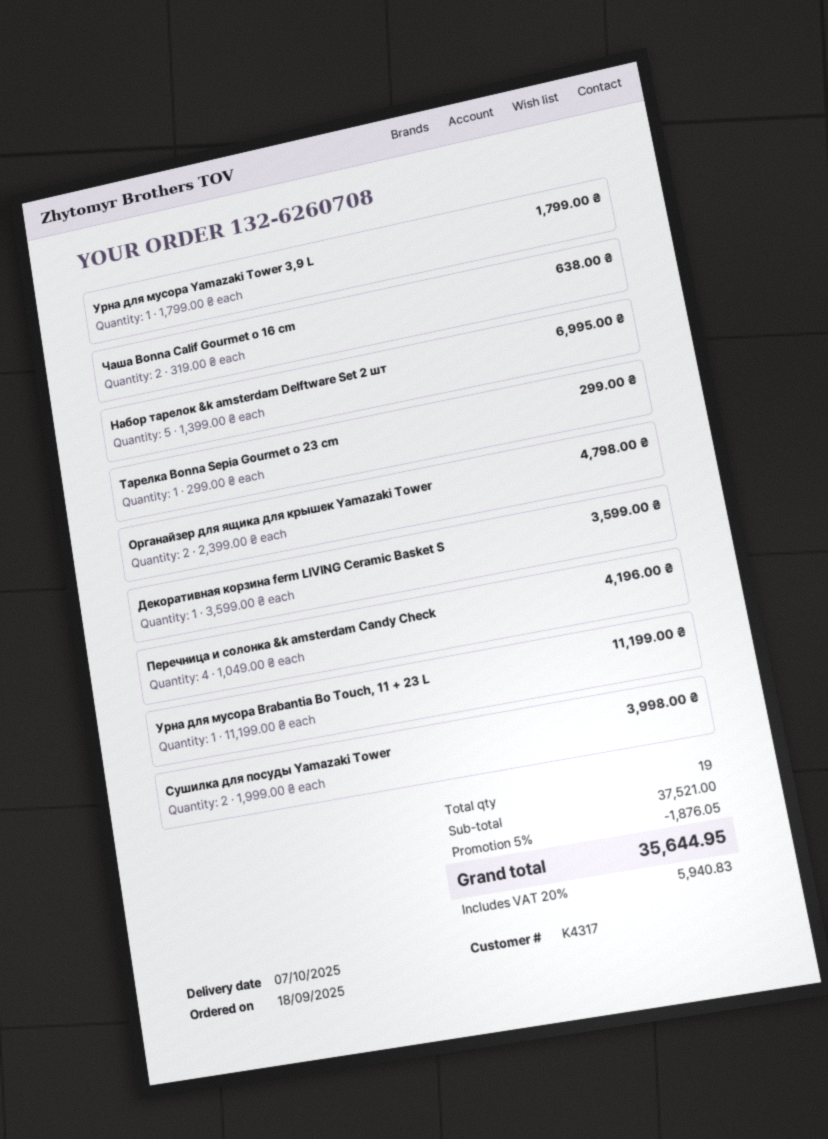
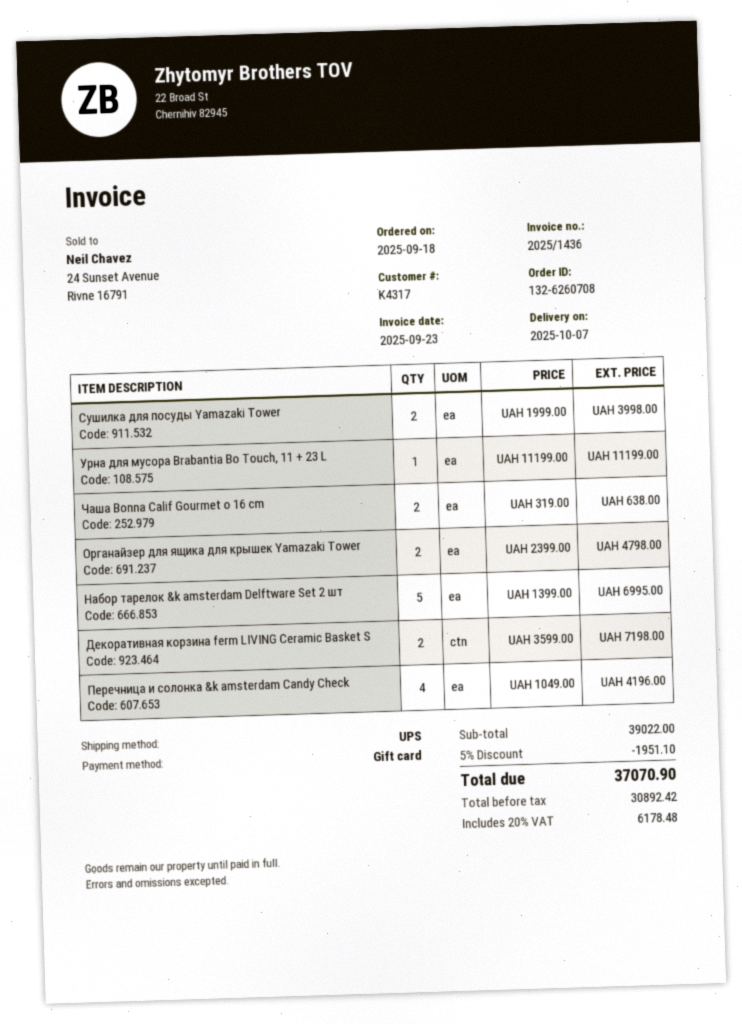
Урна для мусора Yamazaki Tower 3,9 L: 1 x 1799.00 = 1799.00 -> none
Тарелка Bonna Sepia Gourmet o 23 cm: 1 x 299.00 = 299.00 -> none
Декоративная корзина ferm LIVING Ceramic Basket S: 1 x 3599.00 = 3599.00 -> 2 x 3599.00 = 7198.00
subtotal: 37521.00 -> 39022.00
discount: 5% = 1876.05 -> 5% = 1951.10
tax: 20% = 5940.83 -> 20% = 6178.48
total: 35644.95 -> 37070.90

